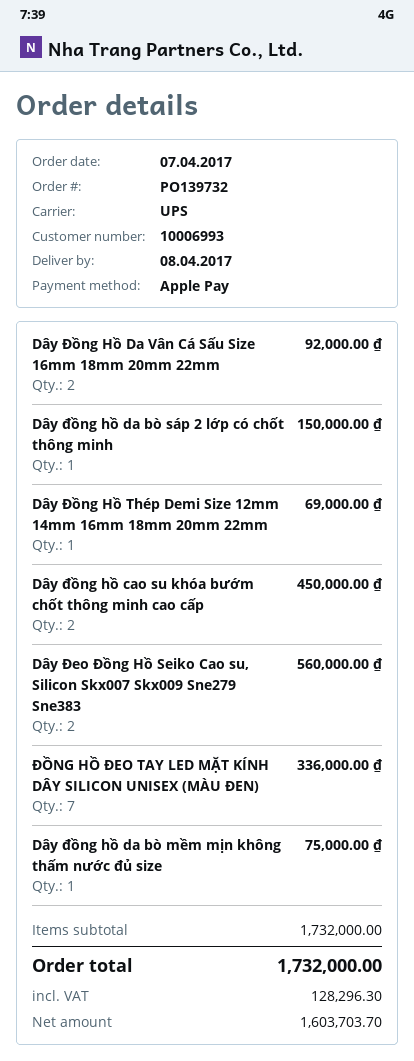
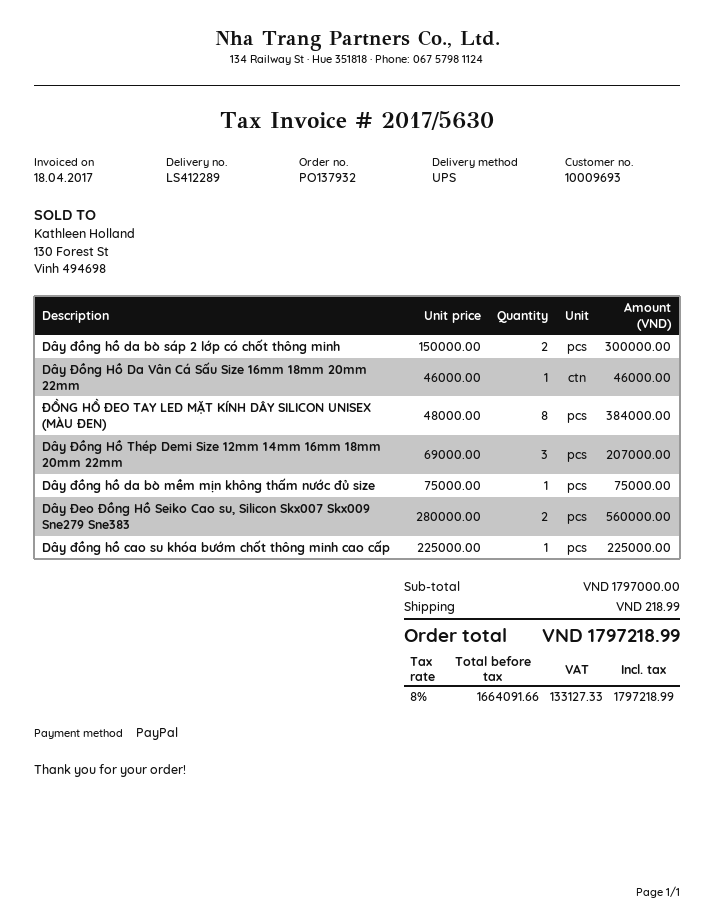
order number: PO139732 -> PO137932
customer number: 10006993 -> 10009693
payment method: Apple Pay -> PayPal
Dây Đồng Hồ Da Vân Cá Sấu Size 16mm 18mm 20mm 22mm: 2 for 92000.00 -> 1 for 46000.00
Dây đồng hồ da bò sáp 2 lớp có chốt thông minh: 1 for 150000.00 -> 2 for 300000.00
Dây Đồng Hồ Thép Demi Size 12mm 14mm 16mm 18mm 20mm 22mm: 1 for 69000.00 -> 3 for 207000.00
Dây đồng hồ cao su khóa bướm chốt thông minh cao cấp: 2 for 450000.00 -> 1 for 225000.00
ĐỒNG HỒ ĐEO TAY LED MẶT KÍNH DÂY SILICON UNISEX (MÀU ĐEN): 7 for 336000.00 -> 8 for 384000.00
subtotal: 1732000.00 -> 1797000.00
shipping: none -> 218.99
net: 1603703.70 -> 1664091.66
tax: 128296.30 -> 133127.33
total: 1732000.00 -> 1797218.99

